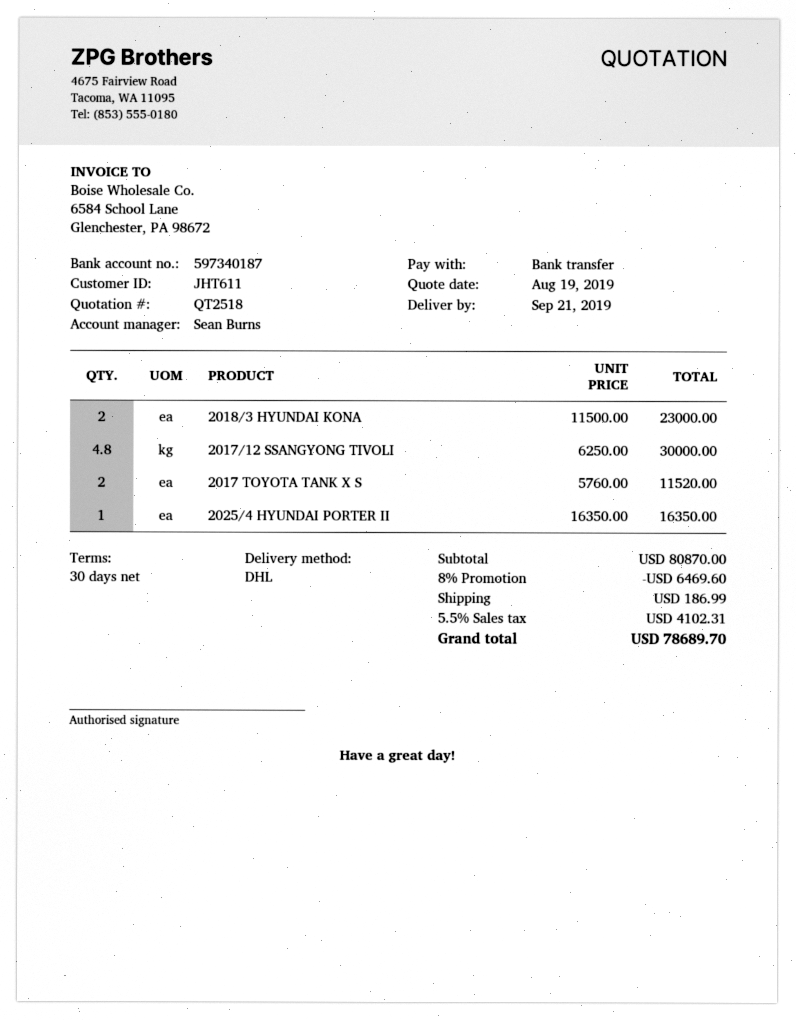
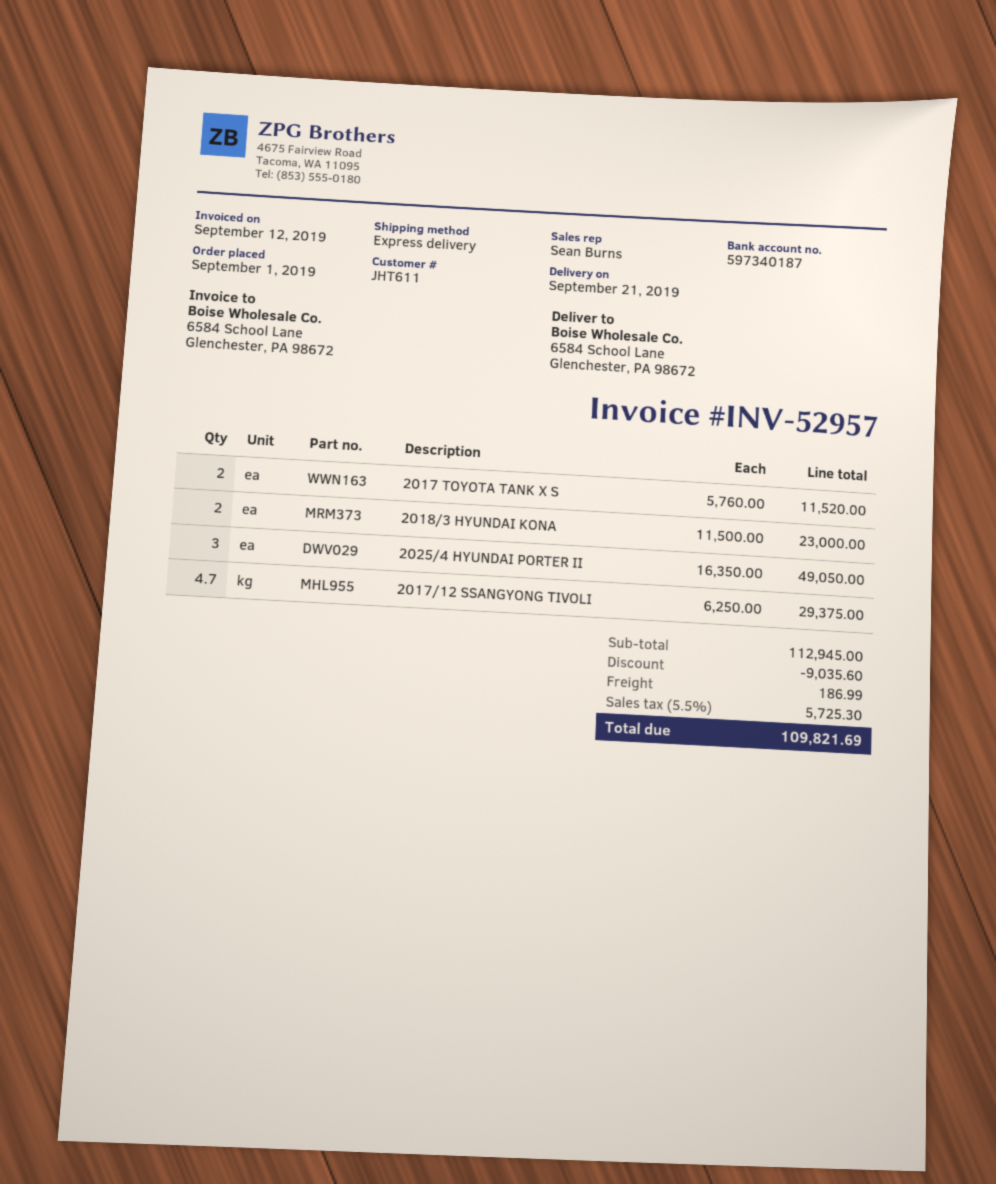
shipping method: DHL -> express
2017/12 SSANGYONG TIVOLI: 4.8 x 6250.00 = 30000.00 -> 4.7 x 6250.00 = 29375.00
2025/4 HYUNDAI PORTER II: 1 x 16350.00 = 16350.00 -> 3 x 16350.00 = 49050.00
subtotal: 80870.00 -> 112945.00
discount: 6469.60 -> 9035.60
tax: 5.5% = 4102.31 -> 5.5% = 5725.30
total: 78689.70 -> 109821.69

